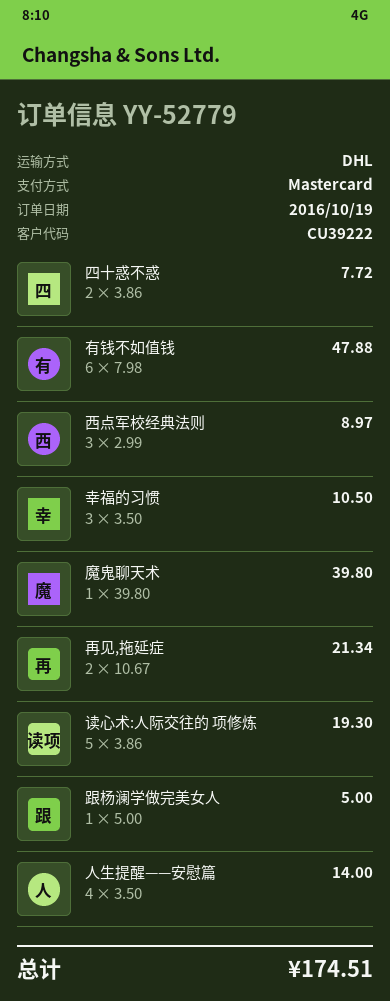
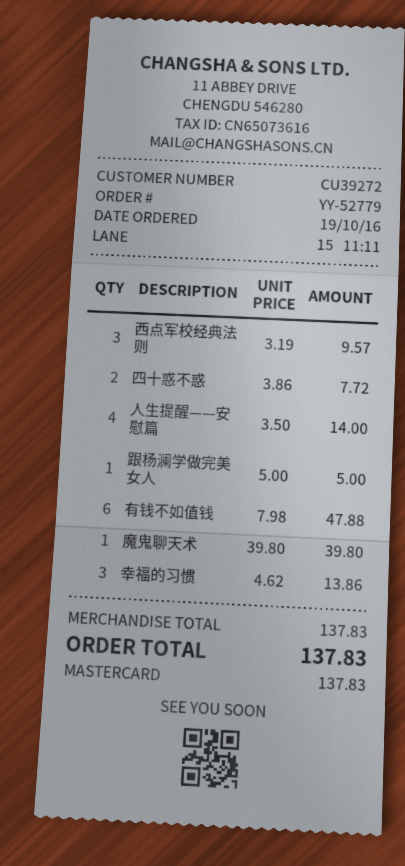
customer number: CU39222 -> CU39272
西点军校经典法则: 3 x 2.99 = 8.97 -> 3 x 3.19 = 9.57
幸福的习惯: 3 x 3.50 = 10.50 -> 3 x 4.62 = 13.86
再见,拖延症: 2 x 10.67 = 21.34 -> none
读心术:人际交往的 项修炼: 5 x 3.86 = 19.30 -> none
total: 174.51 -> 137.83

